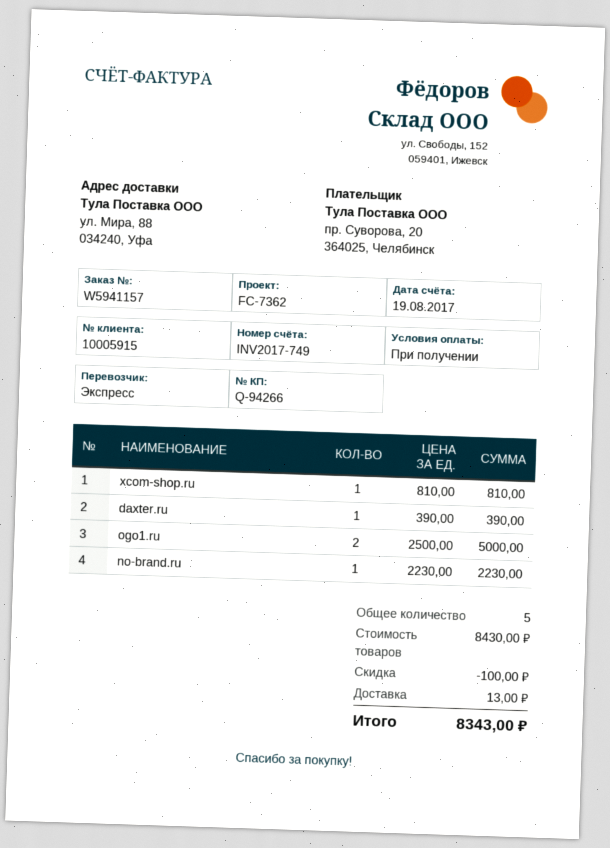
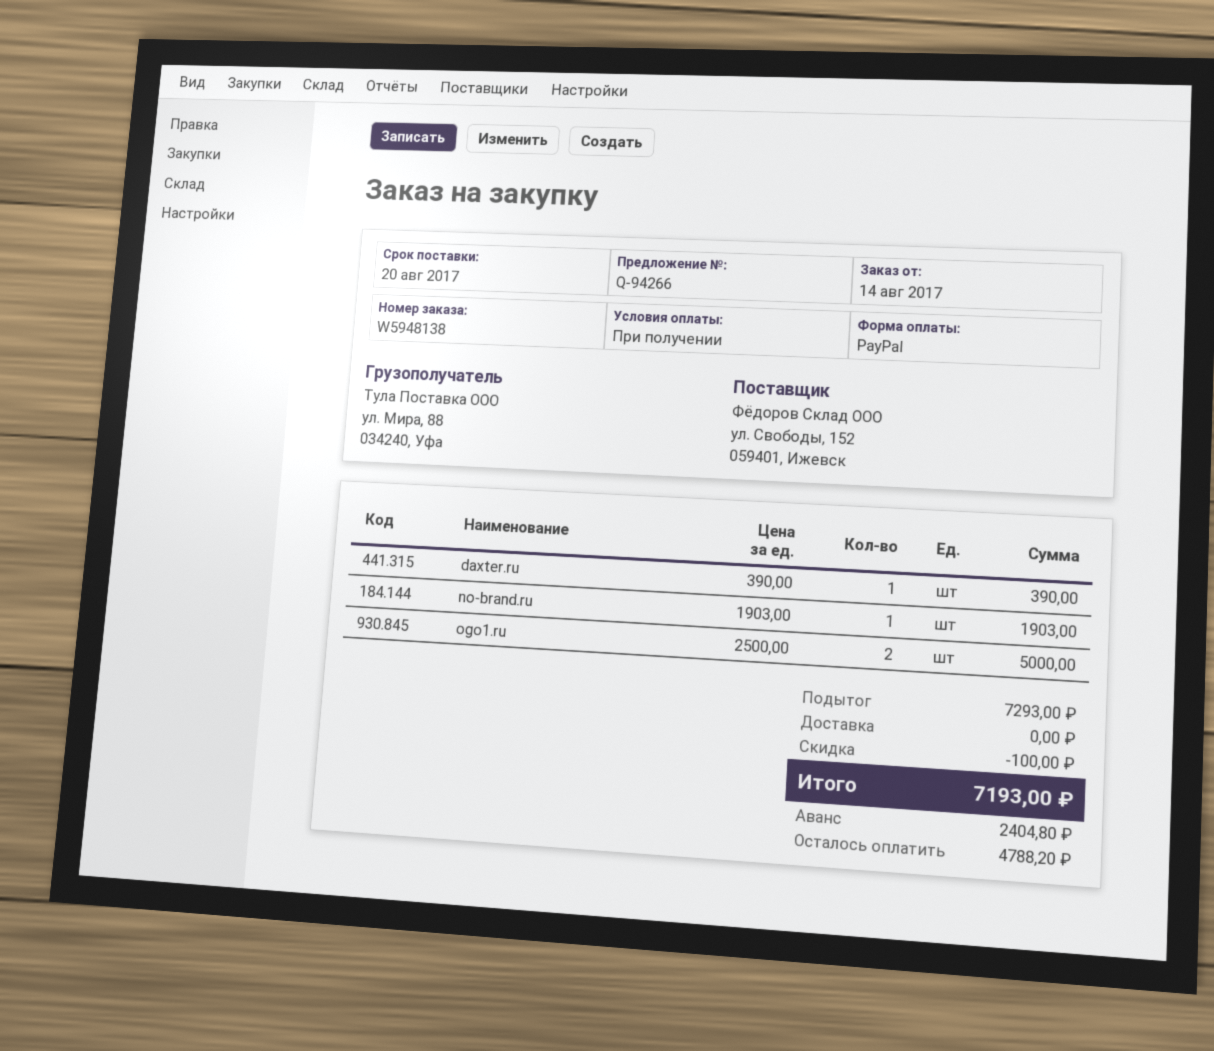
order number: W5941157 -> W5948138
xcom-shop.ru: 1 x 810.00 = 810.00 -> none
no-brand.ru: 1 x 2230.00 = 2230.00 -> 1 x 1903.00 = 1903.00
subtotal: 8430.00 -> 7293.00
shipping: 13.00 -> 0.00
total: 8343.00 -> 7193.00

